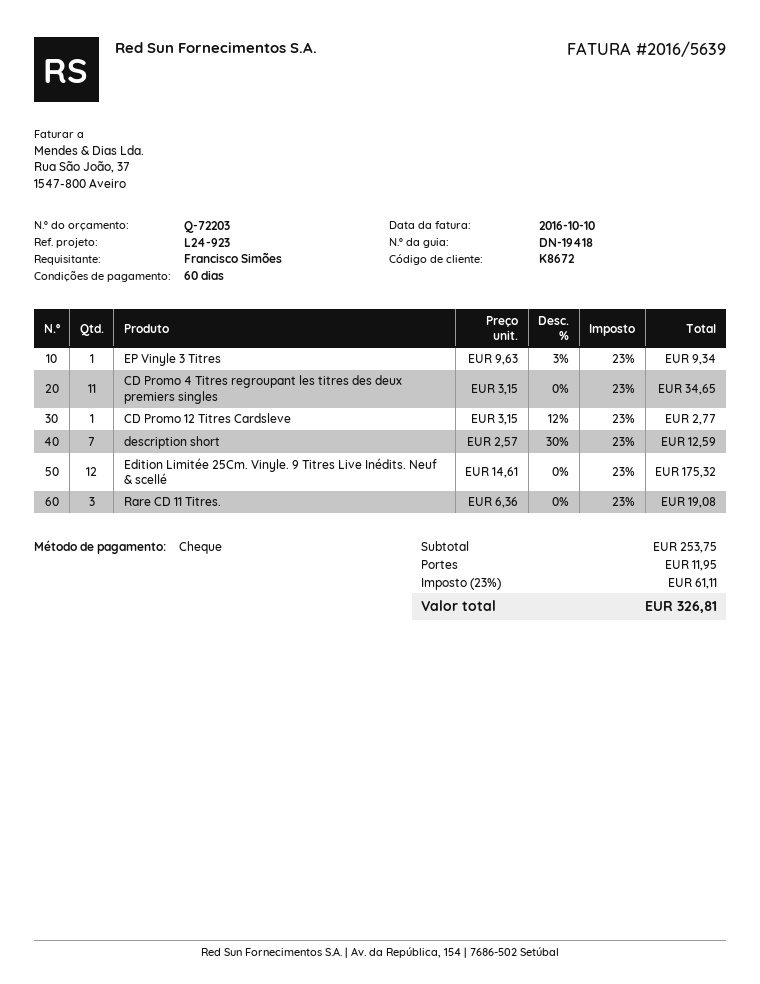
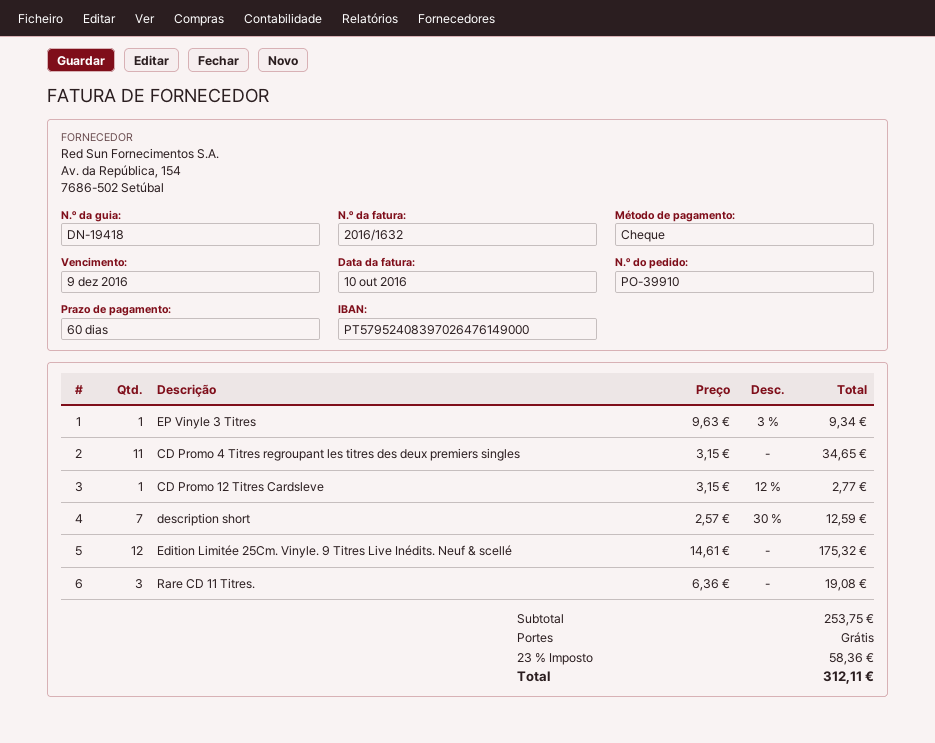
invoice number: 2016/5639 -> 2016/1632
shipping: 11.95 -> 0.00
tax: 23% = 61.11 -> 23% = 58.36
total: 326.81 -> 312.11

